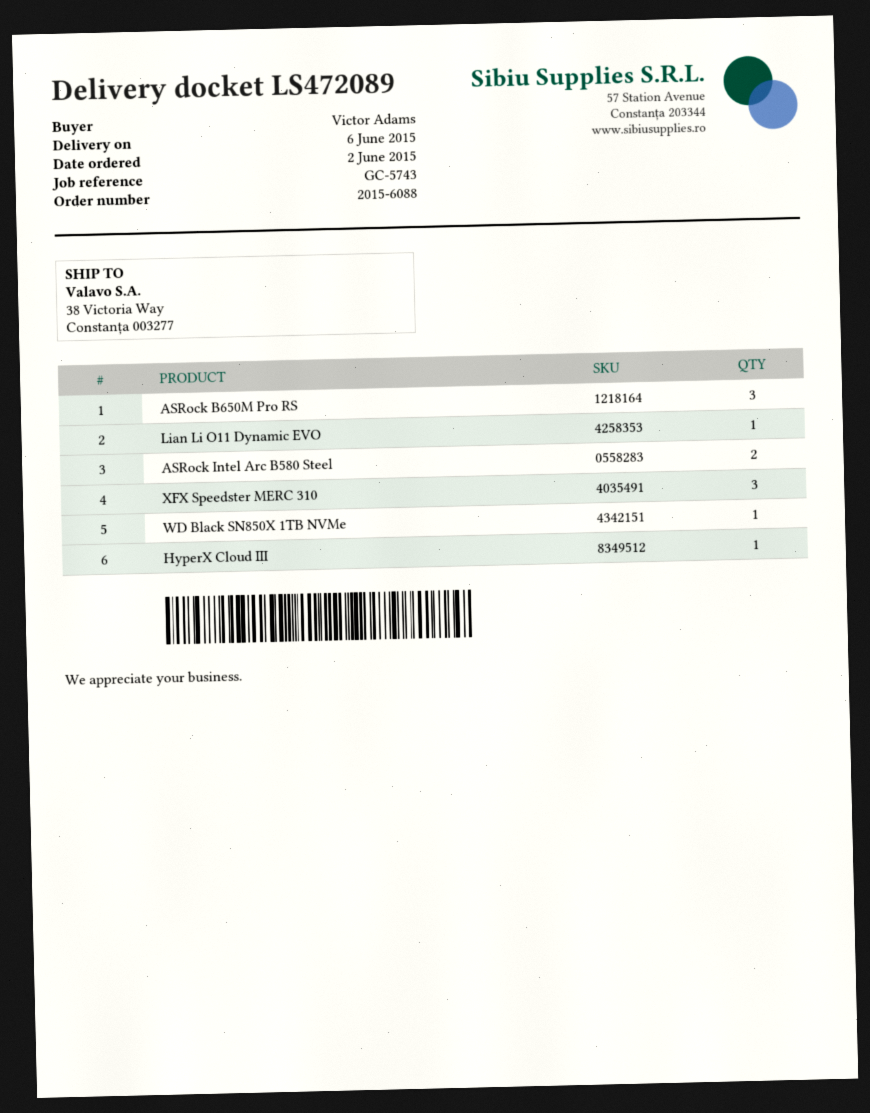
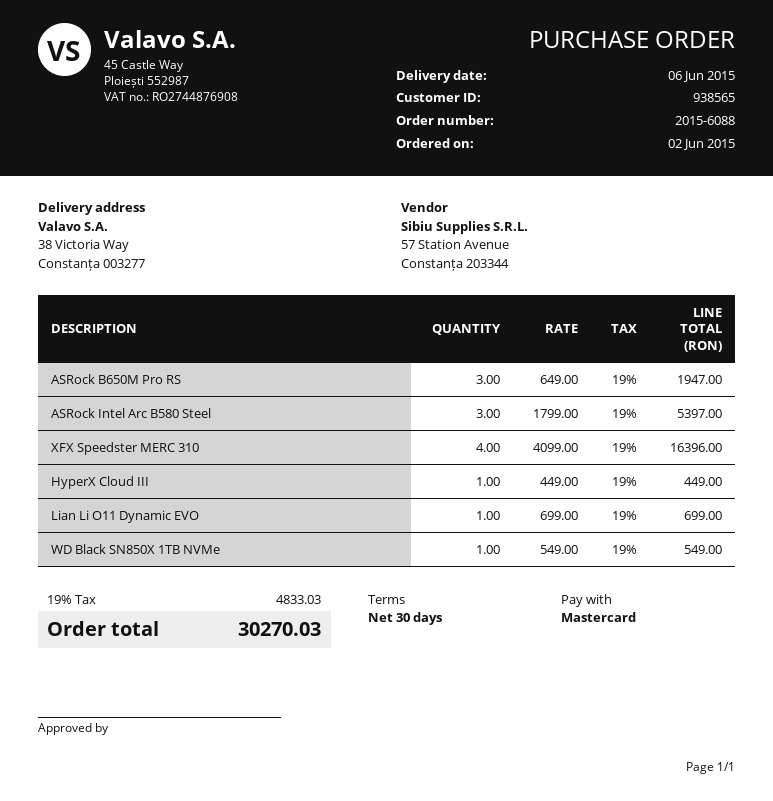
ASRock Intel Arc B580 Steel: 2 -> 3
XFX Speedster MERC 310: 3 -> 4

